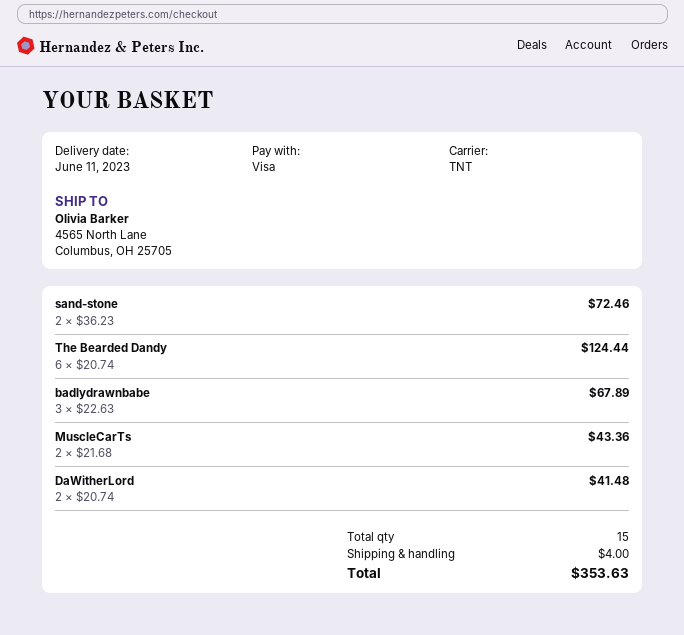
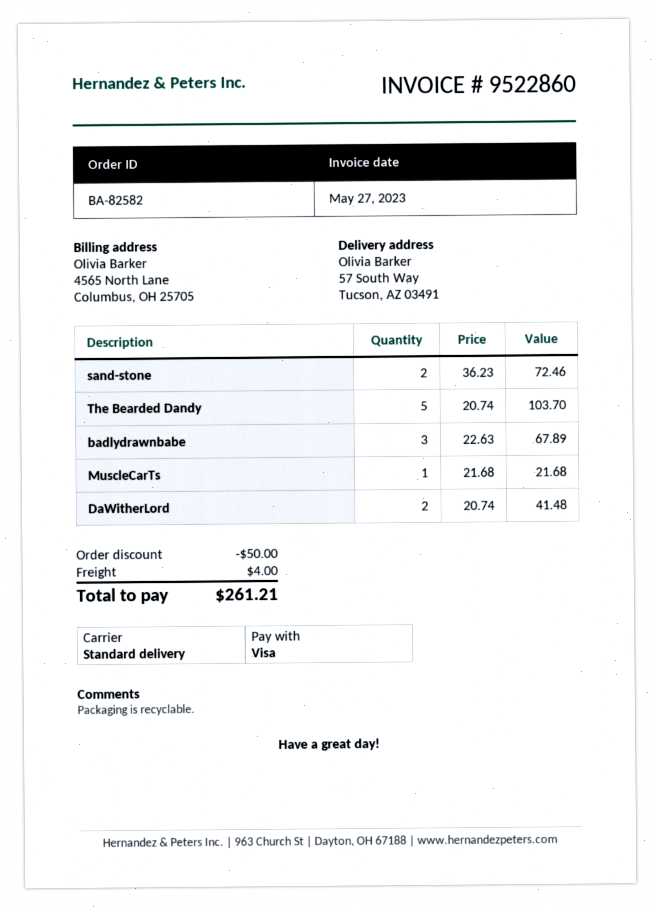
shipping method: TNT -> standard
ship to: 4565 North Lane, Columbus, OH 25705 -> 57 South Way, Tucson, AZ 03491
The Bearded Dandy: 6 x 20.74 = 124.44 -> 5 x 20.74 = 103.70
MuscleCarTs: 2 x 21.68 = 43.36 -> 1 x 21.68 = 21.68
discount: none -> 50.00
total: 353.63 -> 261.21

